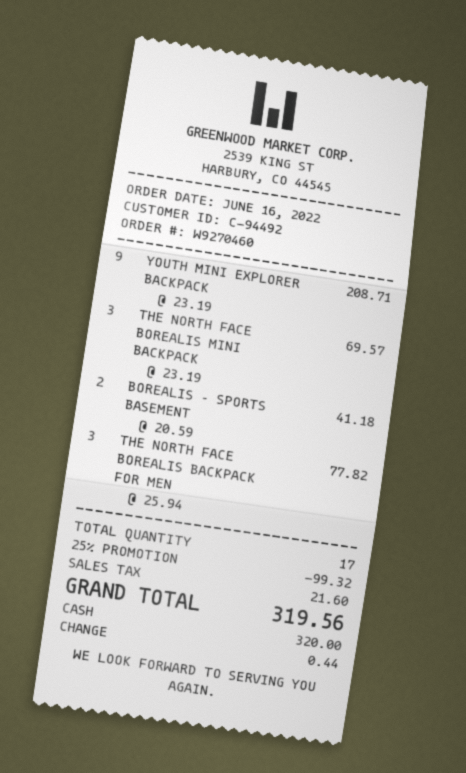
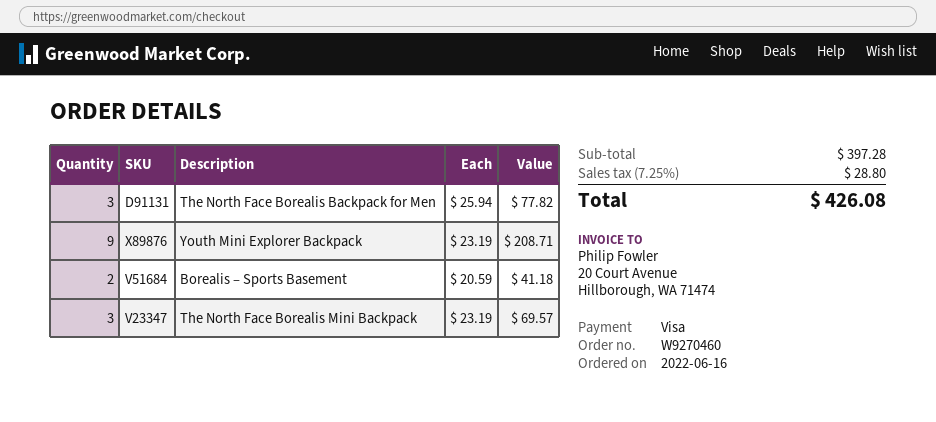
payment method: cash -> Visa
discount: 25% = 99.32 -> none
tax: 21.60 -> 28.80
total: 319.56 -> 426.08

